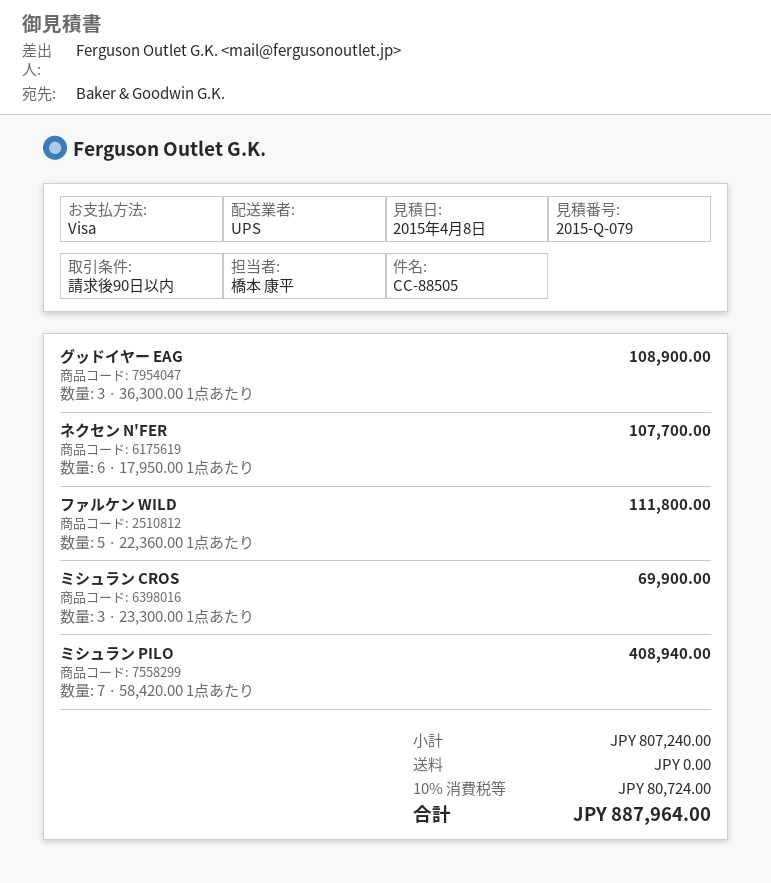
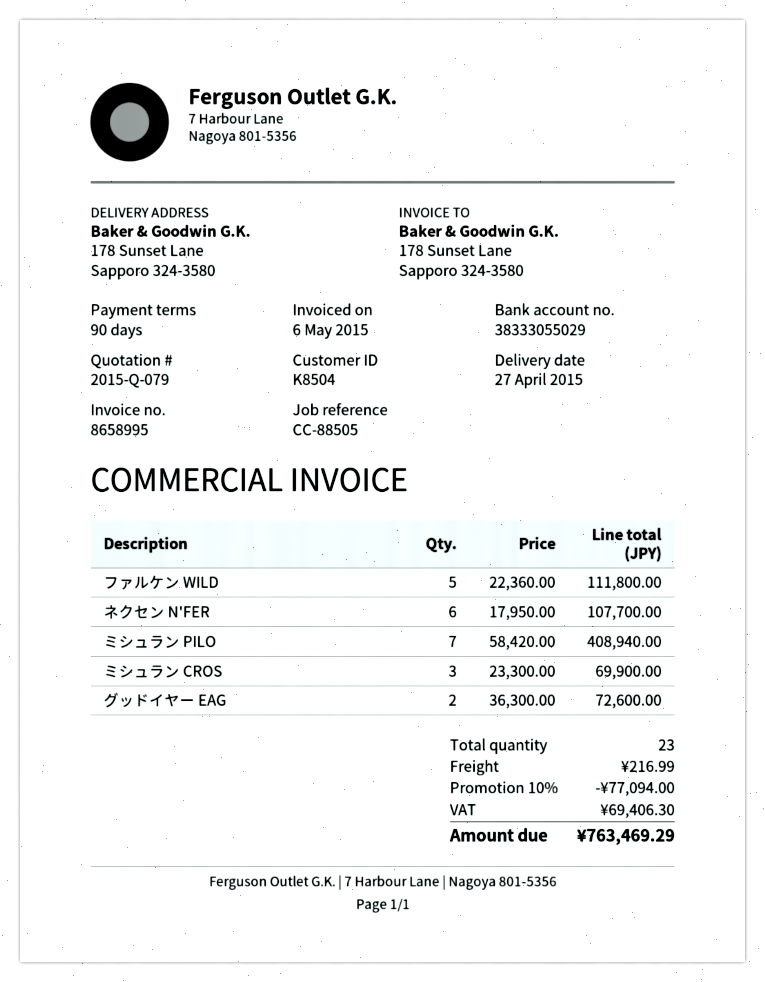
グッドイヤー EAG: 3 x 36300.00 = 108900.00 -> 2 x 36300.00 = 72600.00
discount: none -> 10% = 77094.00
shipping: 0.00 -> 216.99
tax: 80724.00 -> 69406.30
total: 887964.00 -> 763469.29

